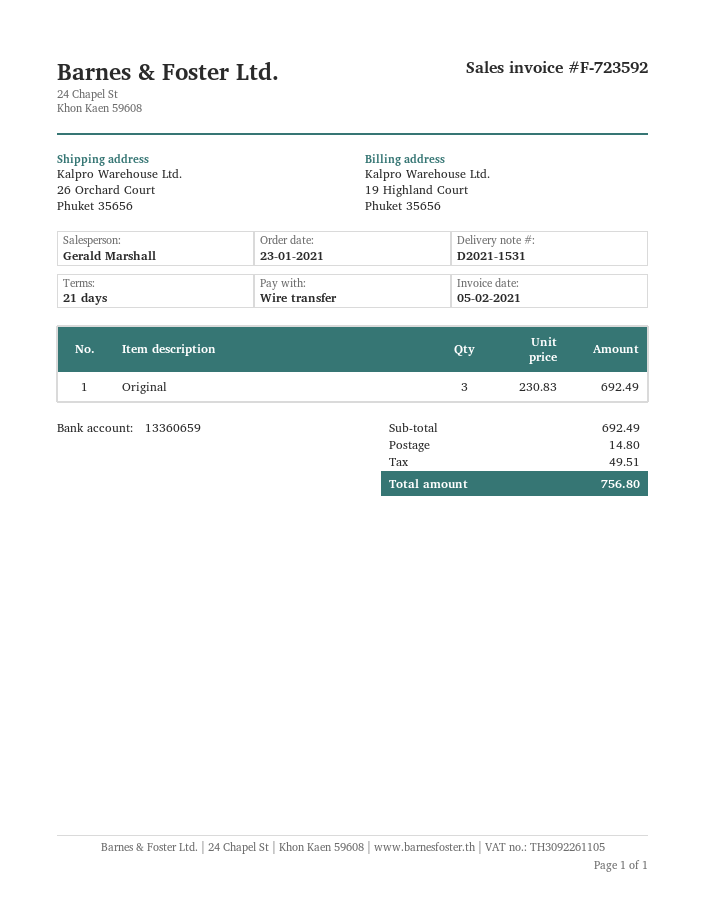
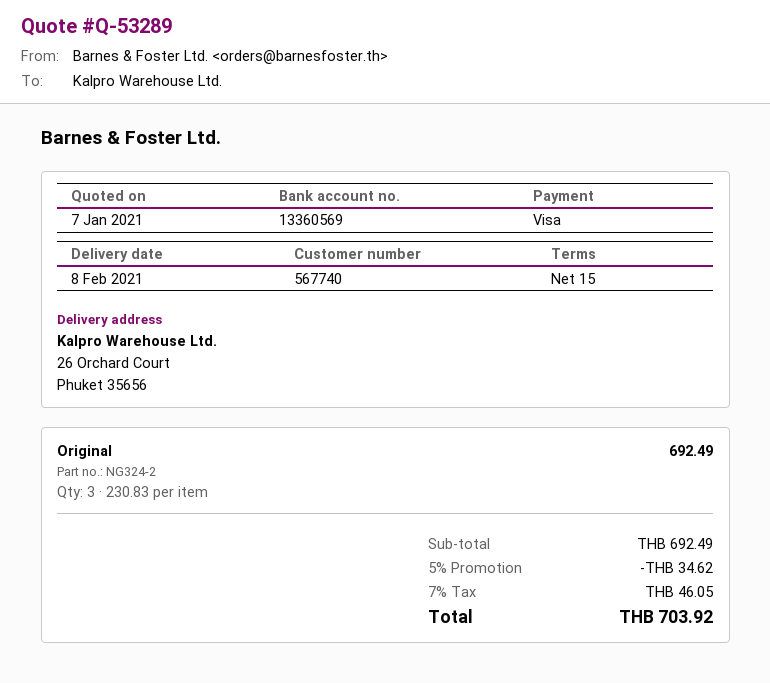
payment terms: 21 days -> 15 days
payment method: bank transfer -> Visa
bank account: 13360659 -> 13360569
discount: none -> 5% = 34.62
shipping: 14.80 -> none
tax: 49.51 -> 46.05
total: 756.80 -> 703.92

